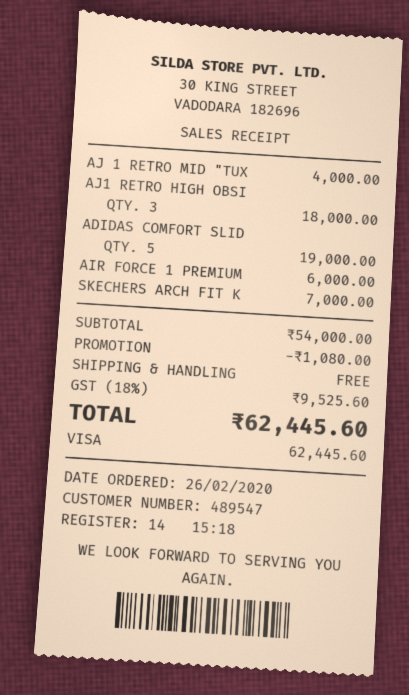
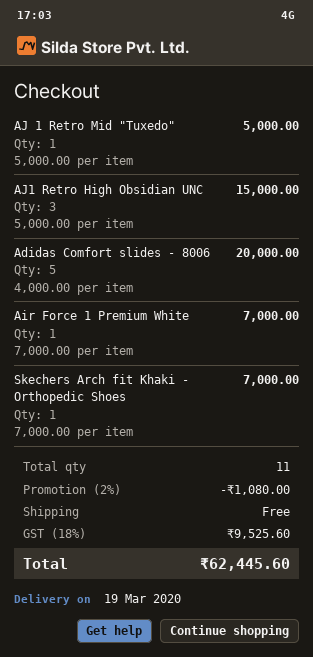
AJ 1 RETRO MID "TUX: 1 for 4000.00 -> 1 for 5000.00
AJ1 RETRO HIGH OBSI: 3 for 18000.00 -> 3 for 15000.00
ADIDAS COMFORT SLID: 5 for 19000.00 -> 5 for 20000.00
AIR FORCE 1 PREMIUM: 1 for 6000.00 -> 1 for 7000.00

